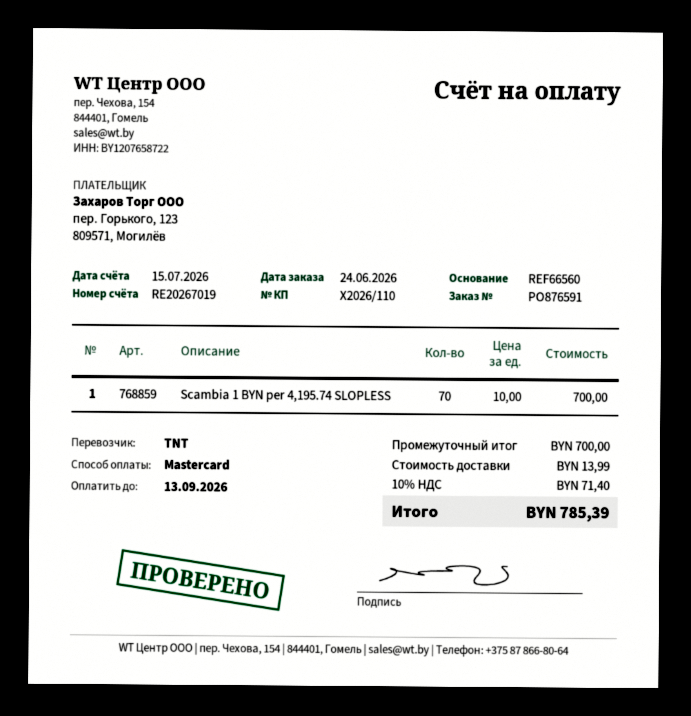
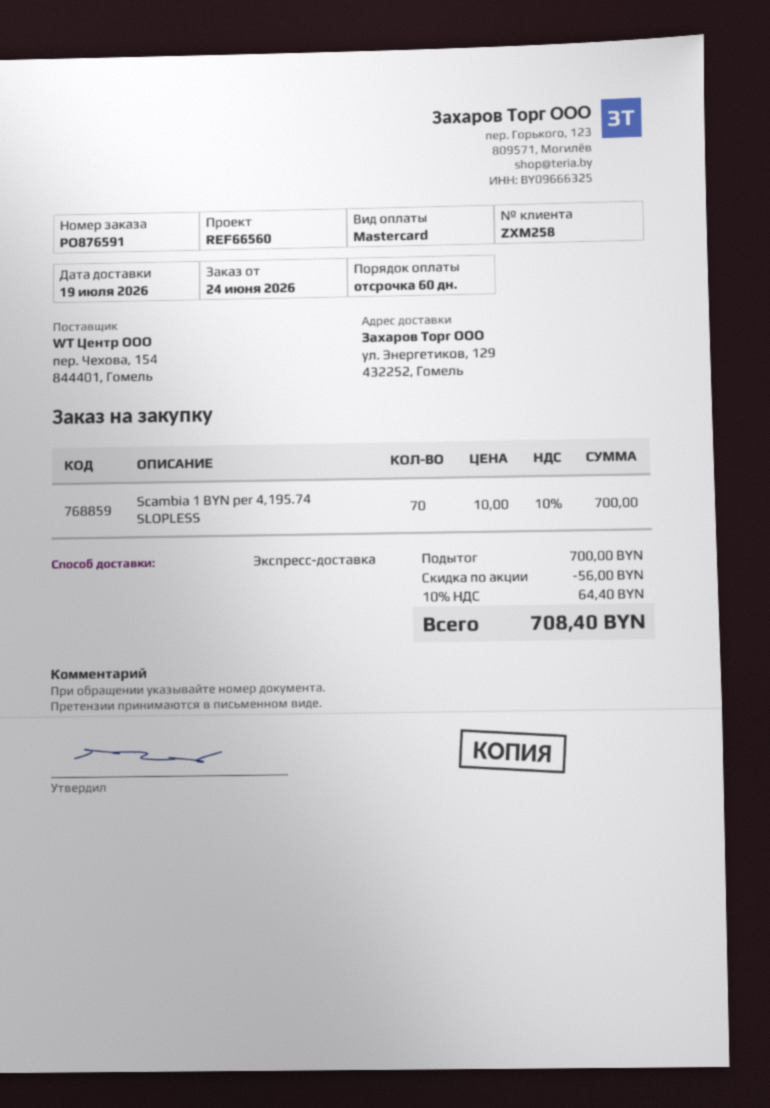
shipping method: TNT -> express
discount: none -> 56.00
shipping: 13.99 -> none
tax: 10% = 71.40 -> 10% = 64.40
total: 785.39 -> 708.40

